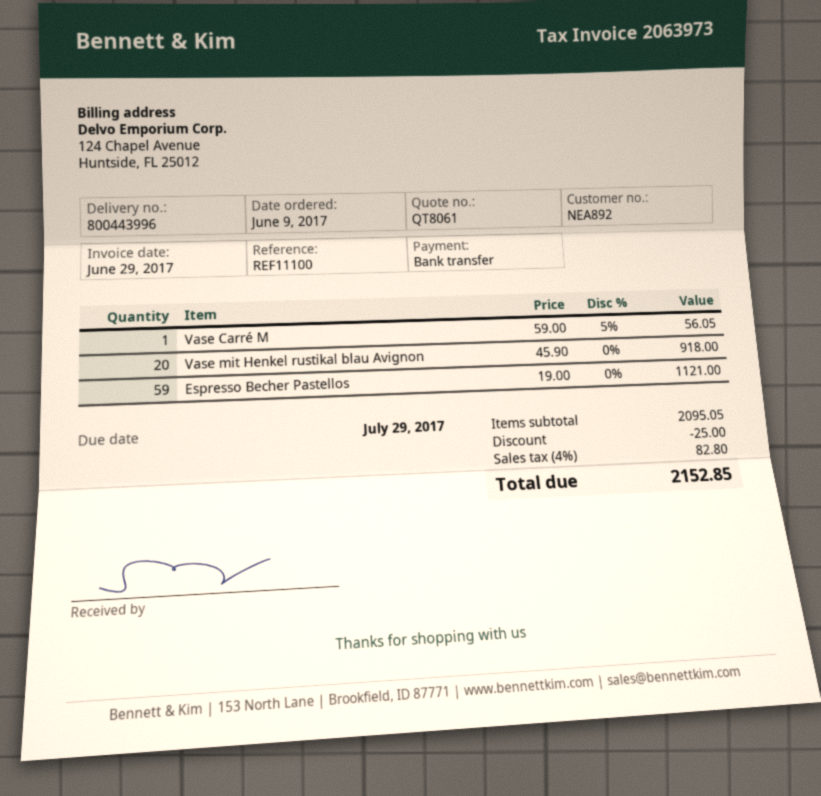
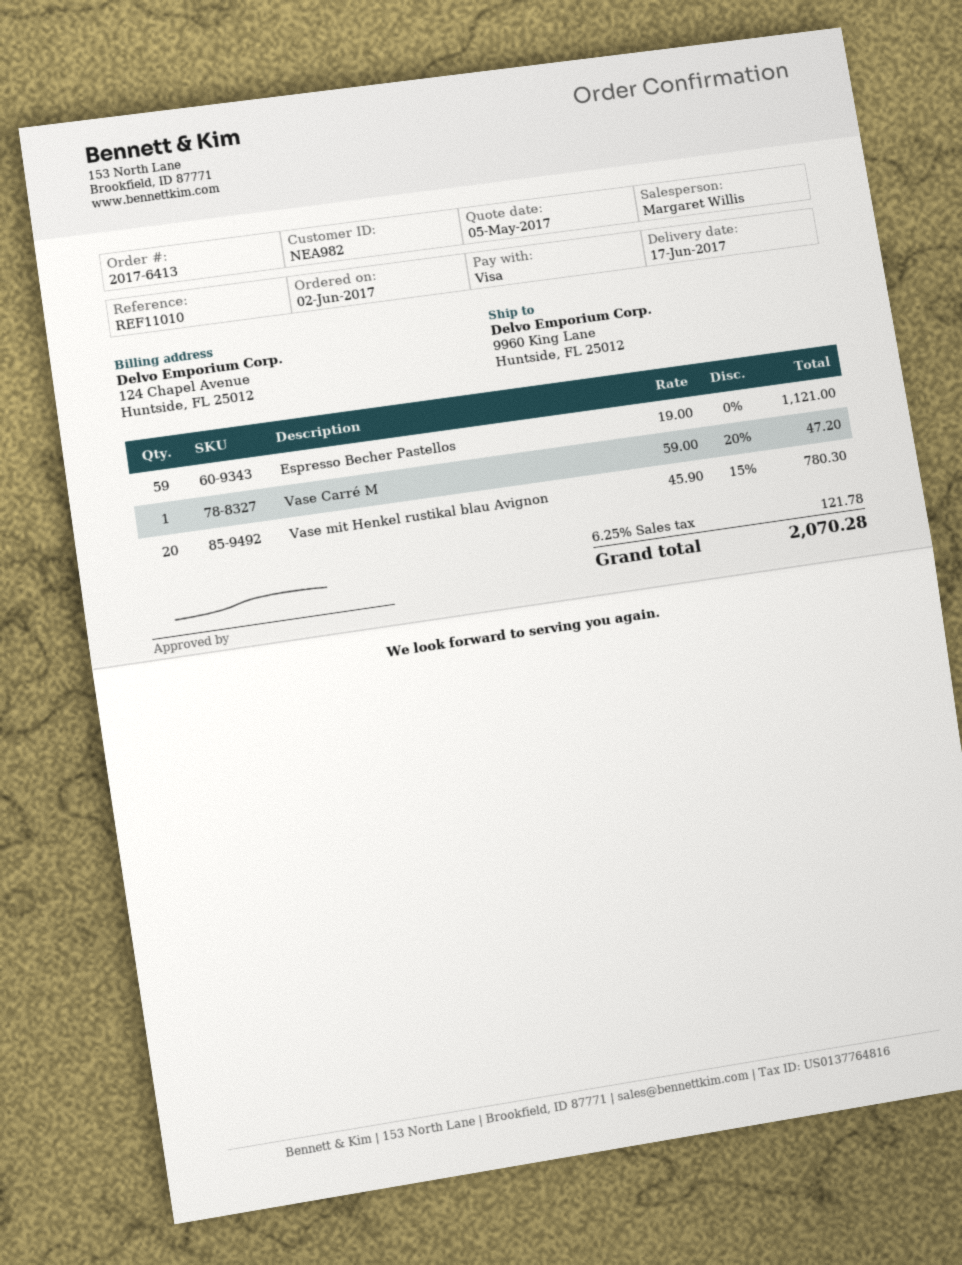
order date: 2017-06-09 -> 2017-06-02
customer number: NEA892 -> NEA982
reference: REF11100 -> REF11010
payment method: bank transfer -> Visa
Vase Carré M: 1 x 59.00 - 5% = 56.05 -> 1 x 59.00 - 20% = 47.20
Vase mit Henkel rustikal blau Avignon: 20 x 45.90 = 918.00 -> 20 x 45.90 - 15% = 780.30
discount: 25.00 -> none
tax: 4% = 82.80 -> 6.25% = 121.78
total: 2152.85 -> 2070.28

